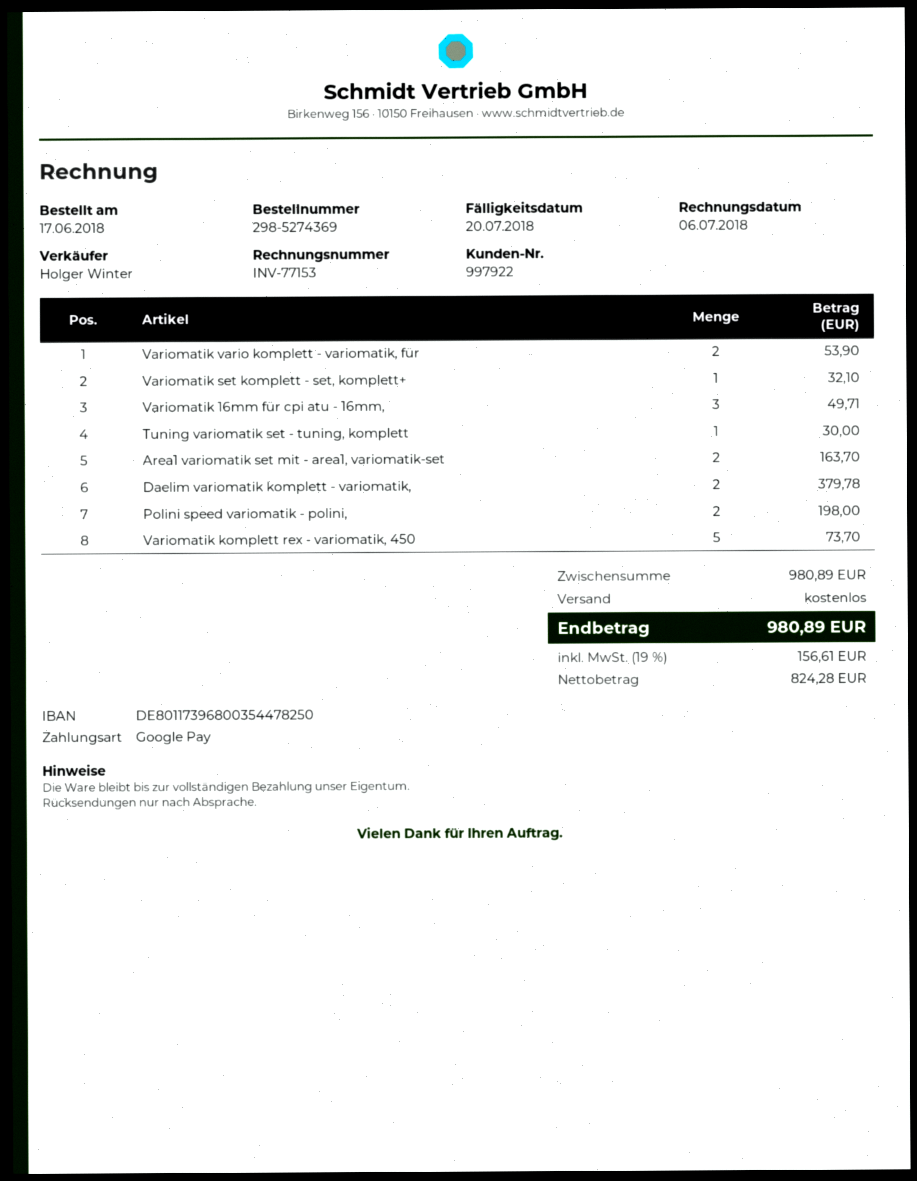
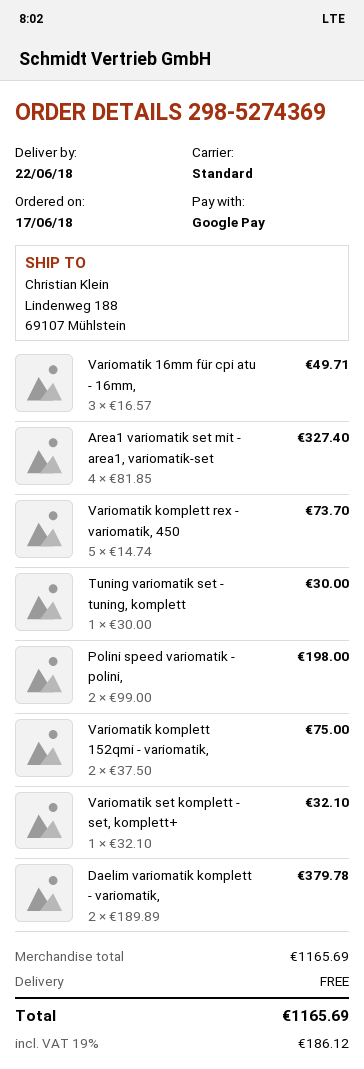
Variomatik vario komplett - variomatik, für: 2 for 53.90 -> none
Area1 variomatik set mit - area1, variomatik-set: 2 for 163.70 -> 4 for 327.40
Variomatik komplett 152qmi - variomatik,: none -> 2 for 75.00
subtotal: 980.89 -> 1165.69
tax: 19% = 156.61 -> 19% = 186.12
total: 980.89 -> 1165.69

